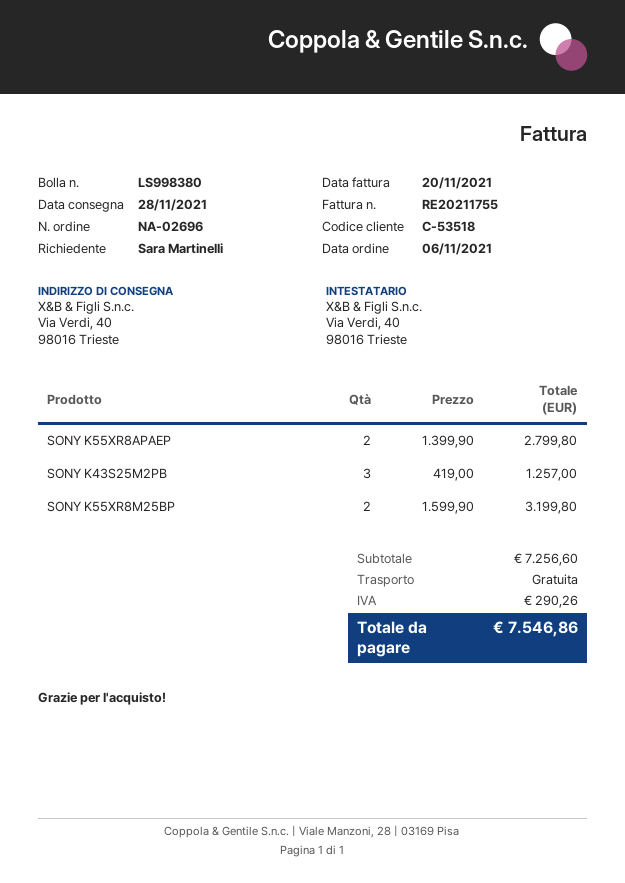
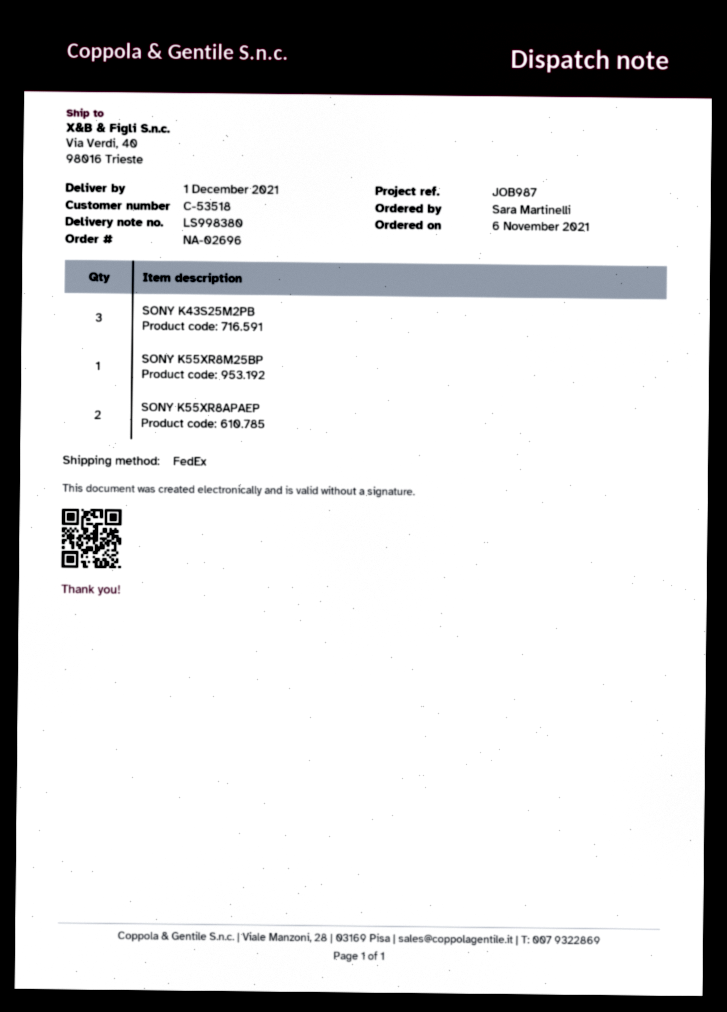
delivery date: 2021-11-28 -> 2021-12-01
SONY K55XR8M25BP: 2 -> 1

